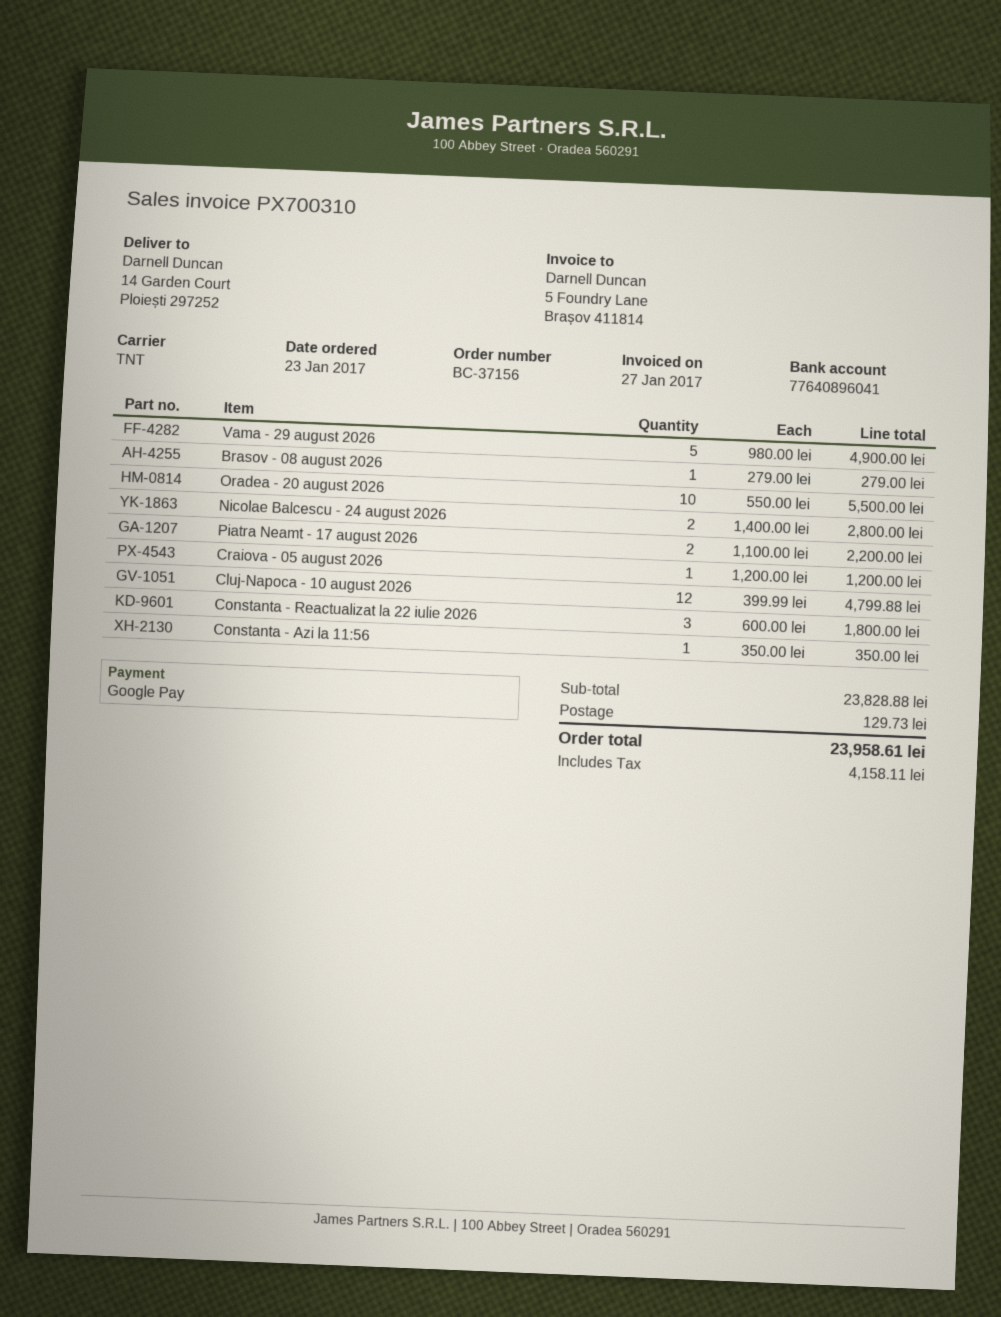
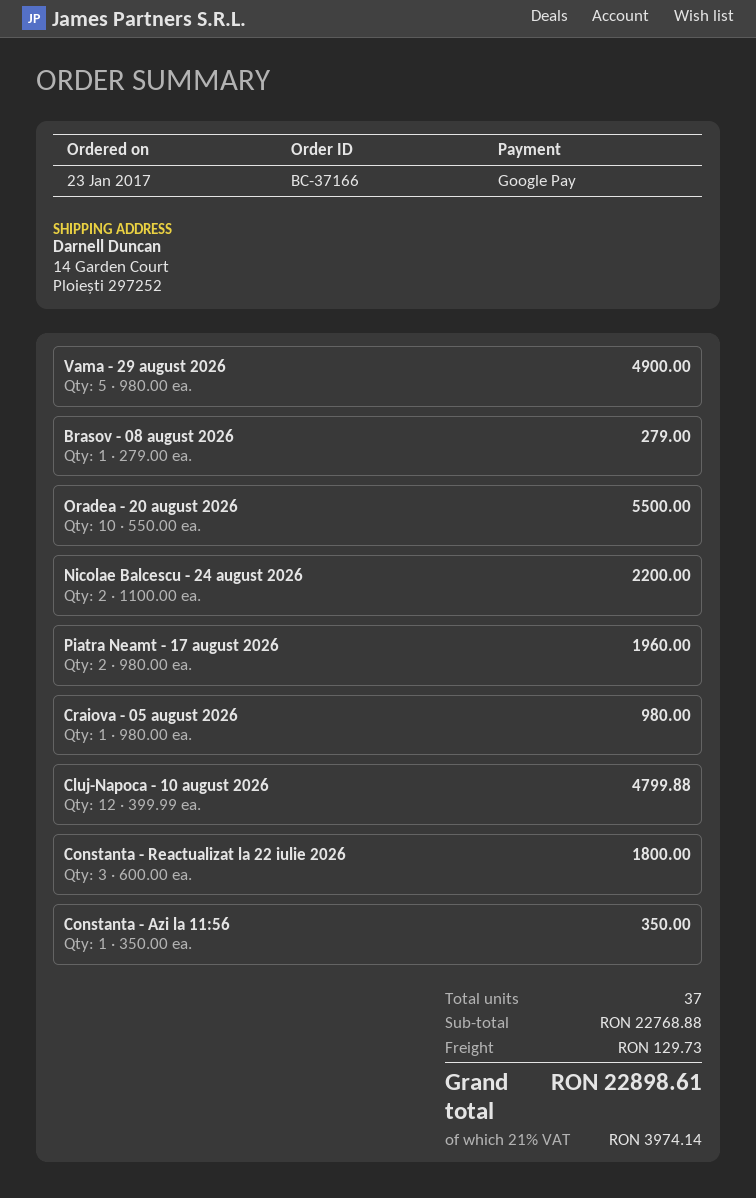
order number: BC-37156 -> BC-37166
Nicolae Balcescu - 24 august 2026: 2 x 1400.00 = 2800.00 -> 2 x 1100.00 = 2200.00
Piatra Neamt - 17 august 2026: 2 x 1100.00 = 2200.00 -> 2 x 980.00 = 1960.00
Craiova - 05 august 2026: 1 x 1200.00 = 1200.00 -> 1 x 980.00 = 980.00
subtotal: 23828.88 -> 22768.88
tax: 4158.11 -> 3974.14
total: 23958.61 -> 22898.61

